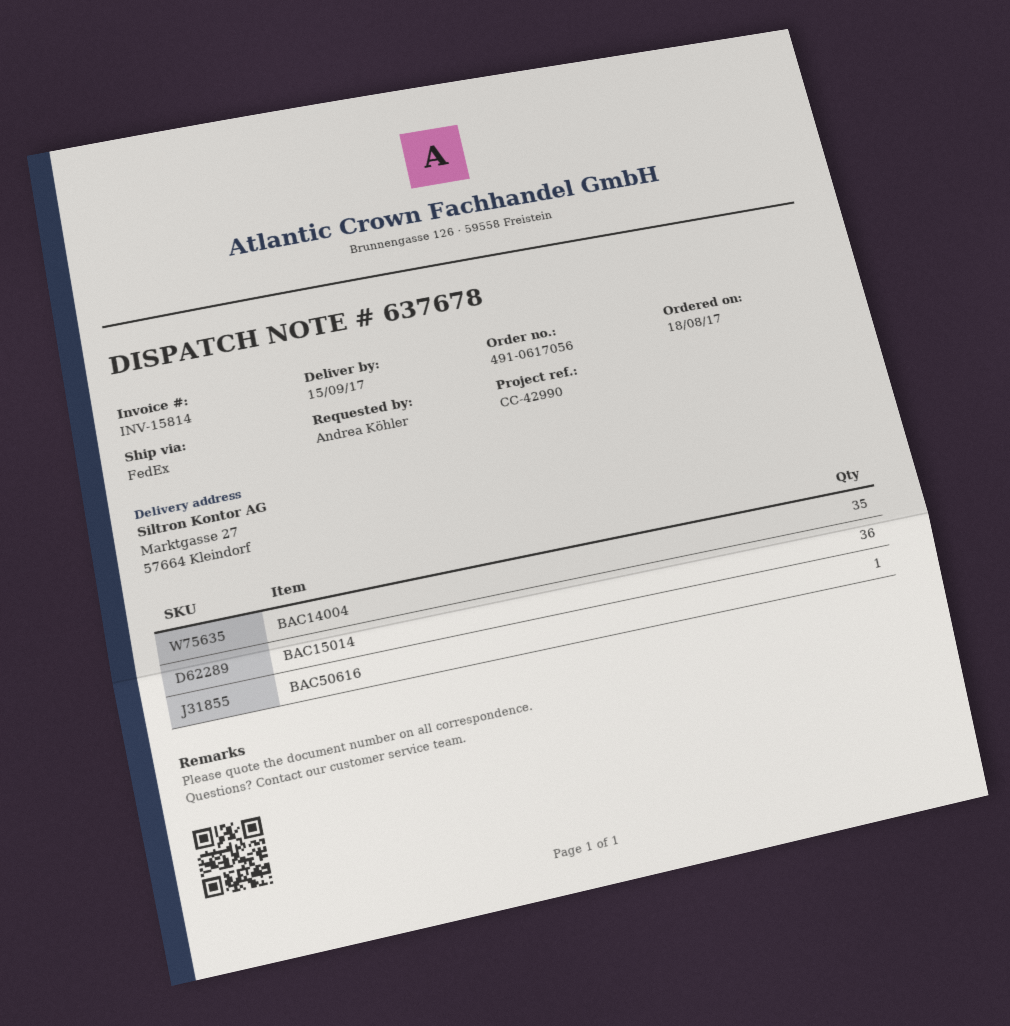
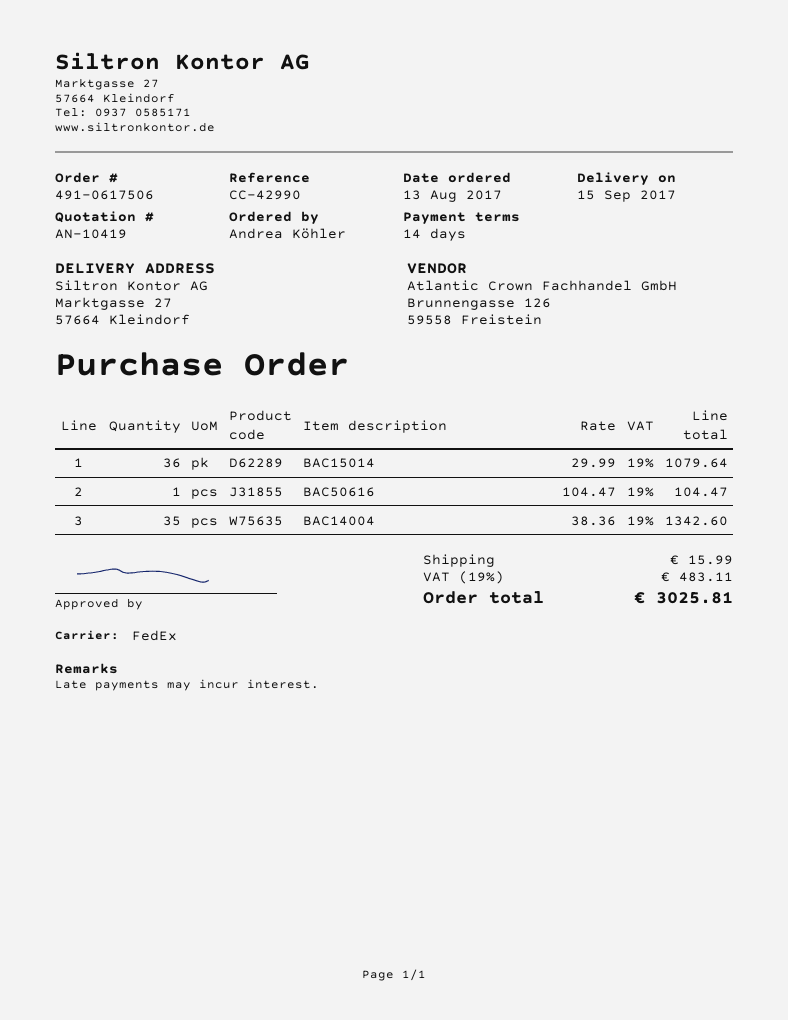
order number: 491-0617056 -> 491-0617506
order date: 2017-08-18 -> 2017-08-13

